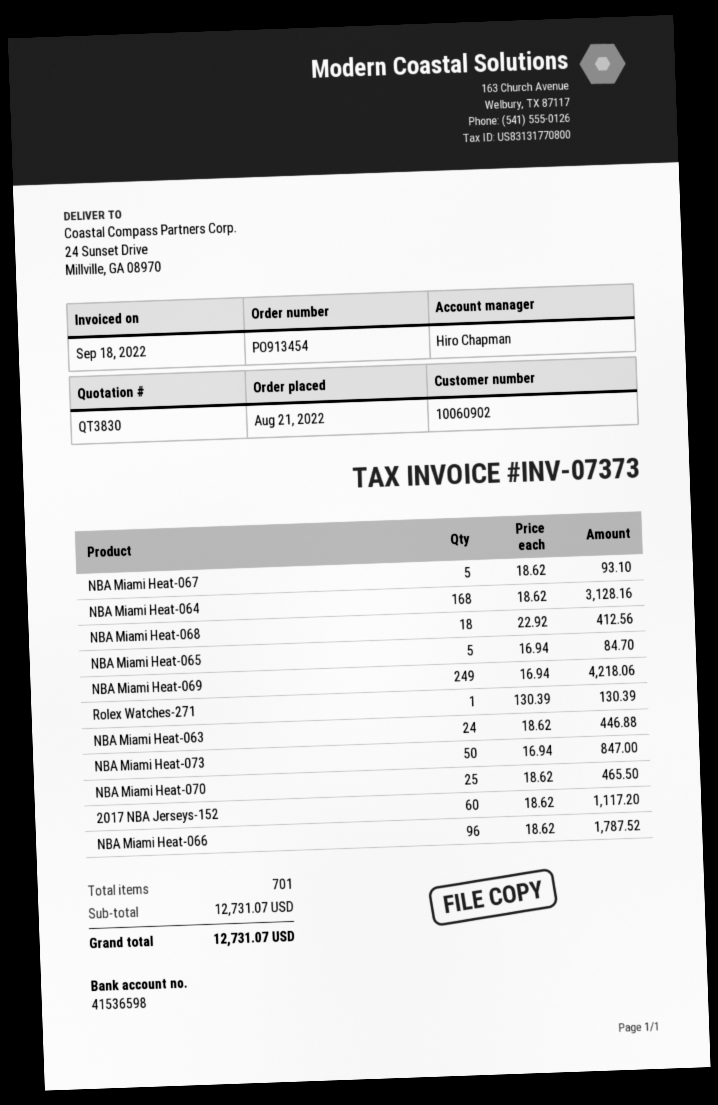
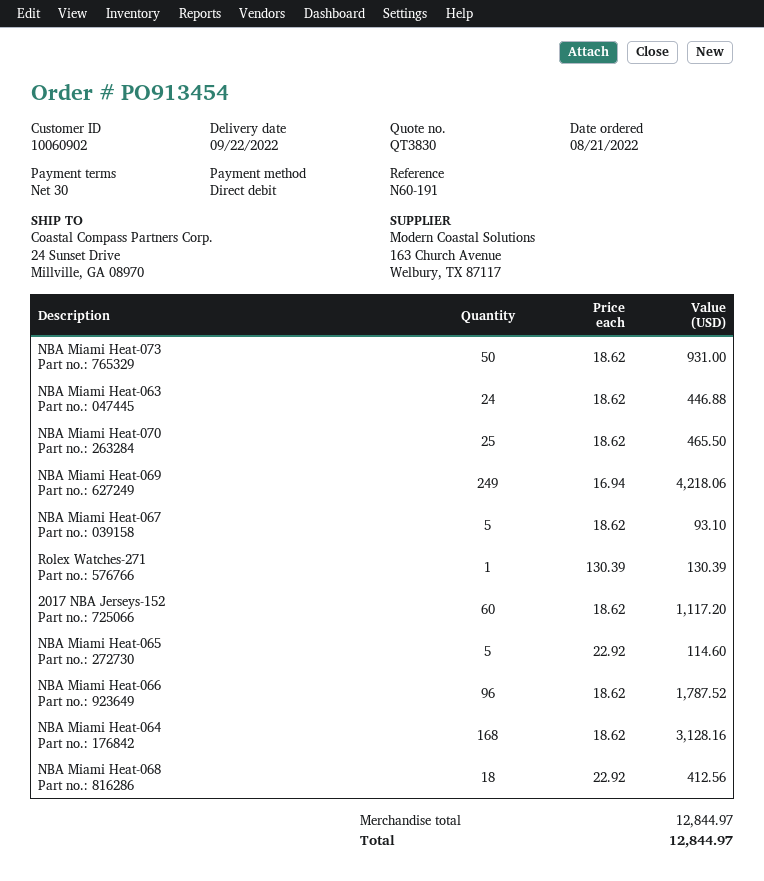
NBA Miami Heat-065: 5 x 16.94 = 84.70 -> 5 x 22.92 = 114.60
NBA Miami Heat-073: 50 x 16.94 = 847.00 -> 50 x 18.62 = 931.00
subtotal: 12731.07 -> 12844.97
total: 12731.07 -> 12844.97

